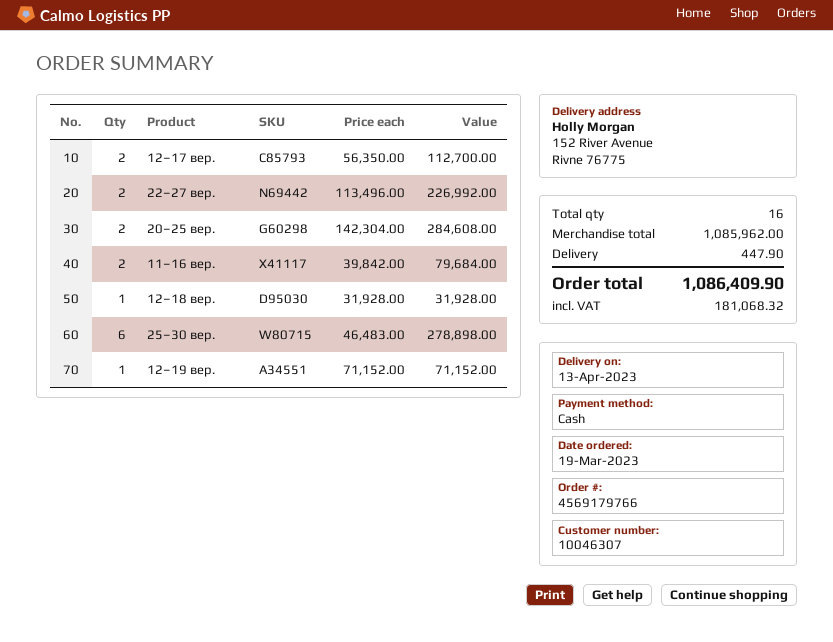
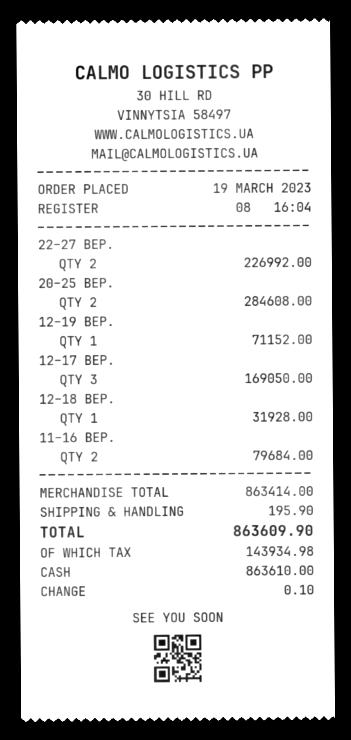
12–17 вер.: 2 for 112700.00 -> 3 for 169050.00
25–30 вер.: 6 for 278898.00 -> none
subtotal: 1085962.00 -> 863414.00
shipping: 447.90 -> 195.90
tax: 181068.32 -> 143934.98
total: 1086409.90 -> 863609.90

